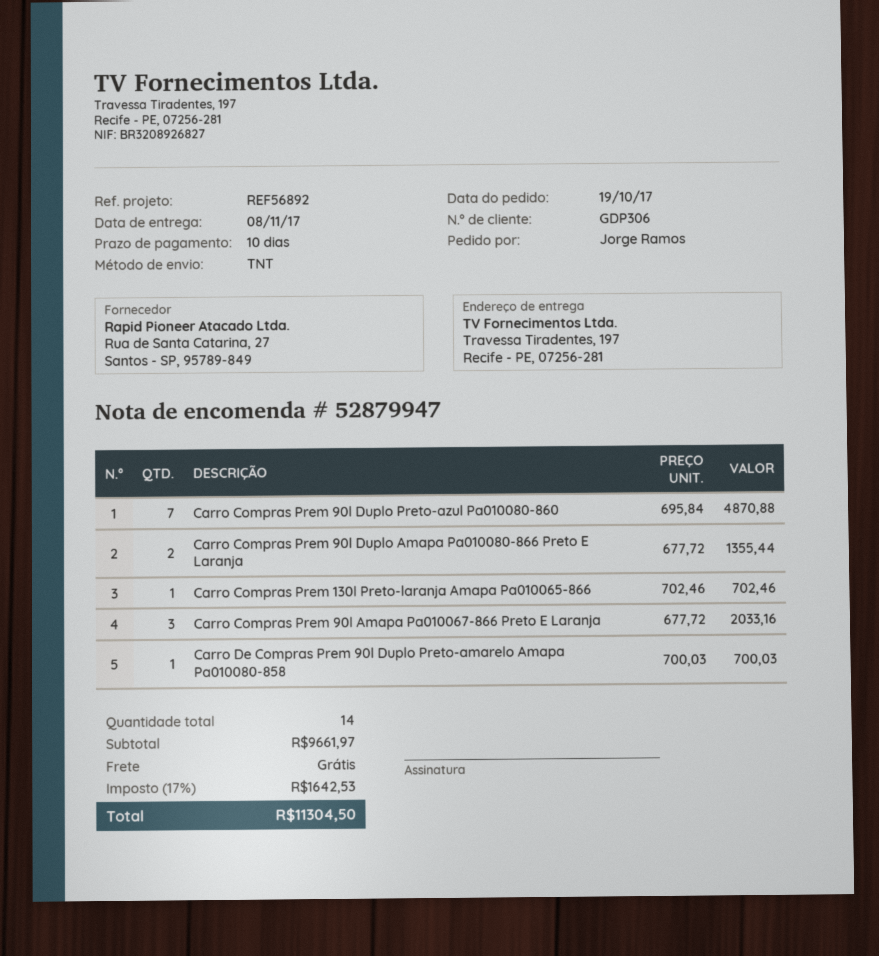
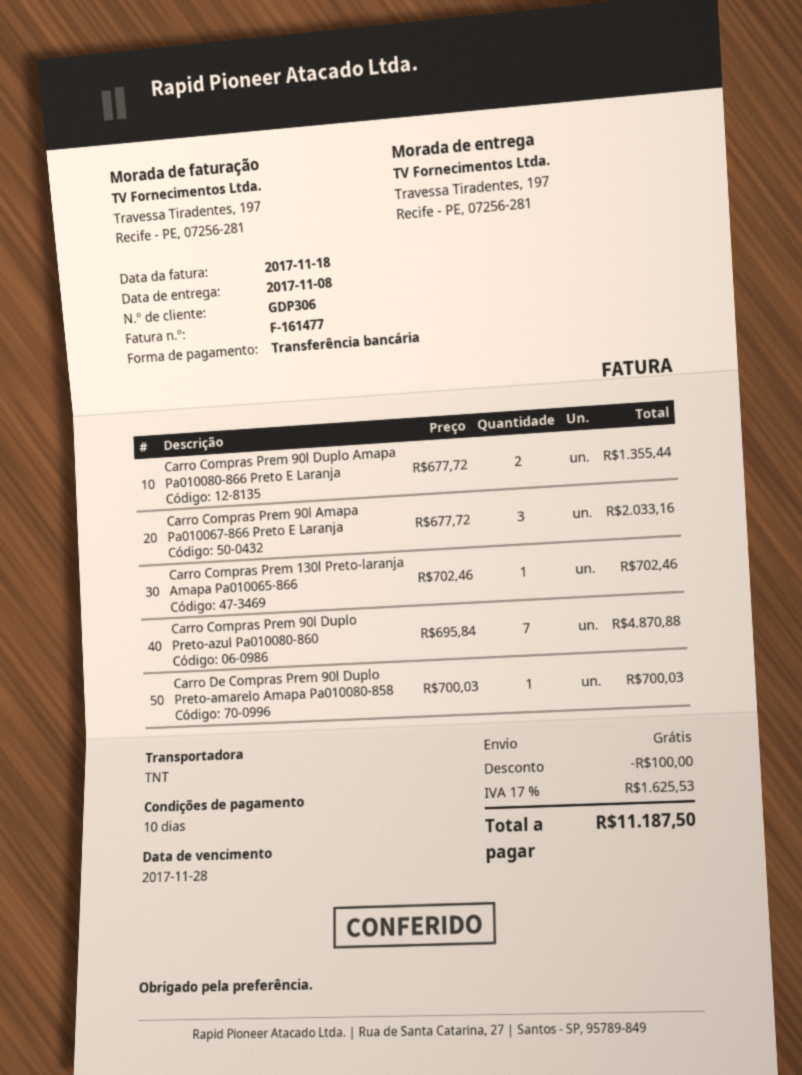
discount: none -> 100.00
tax: 17% = 1642.53 -> 17% = 1625.53
total: 11304.50 -> 11187.50

